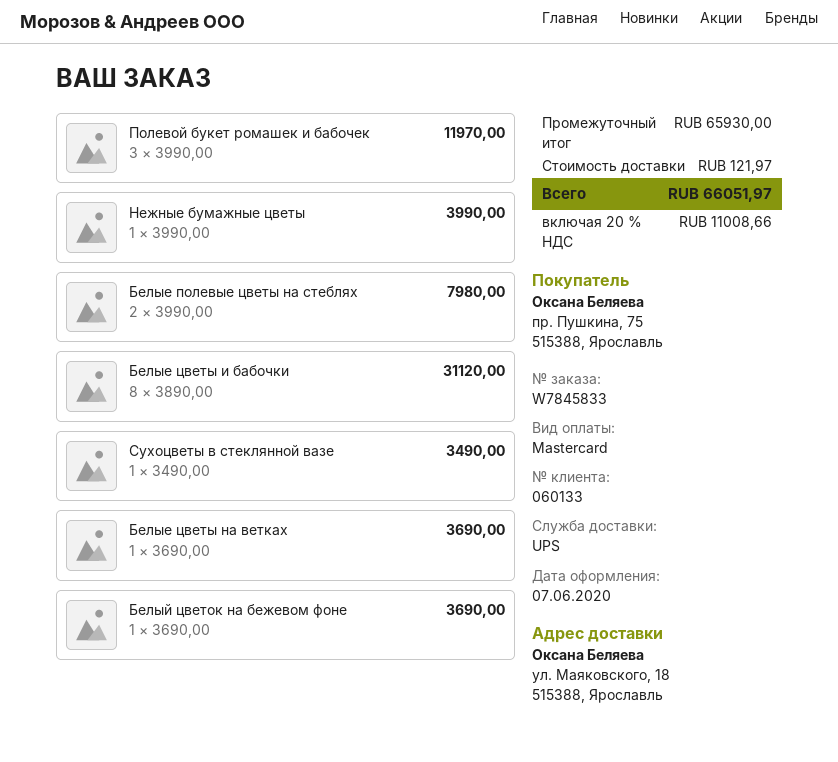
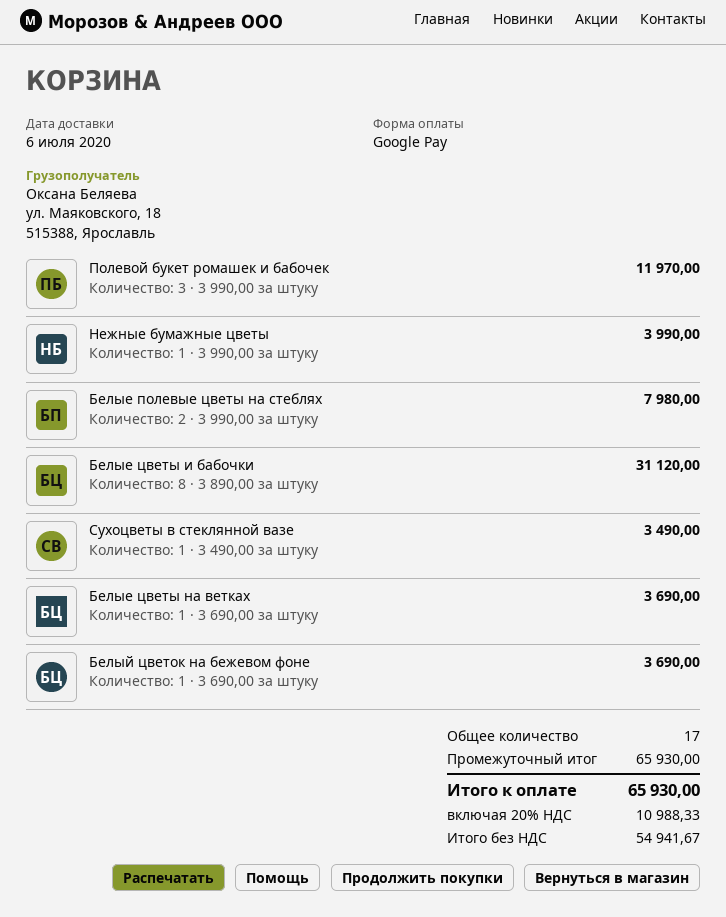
payment method: Mastercard -> Google Pay
shipping: 121.97 -> none
tax: 20% = 11008.66 -> 20% = 10988.33
total: 66051.97 -> 65930.00

